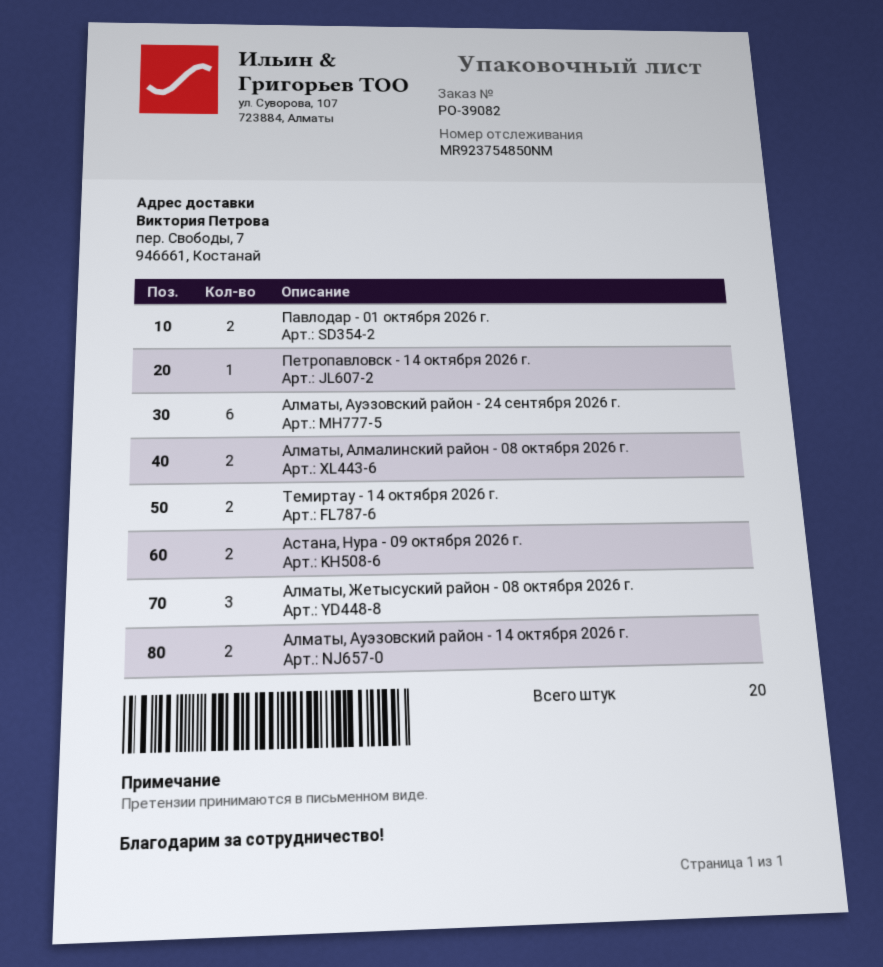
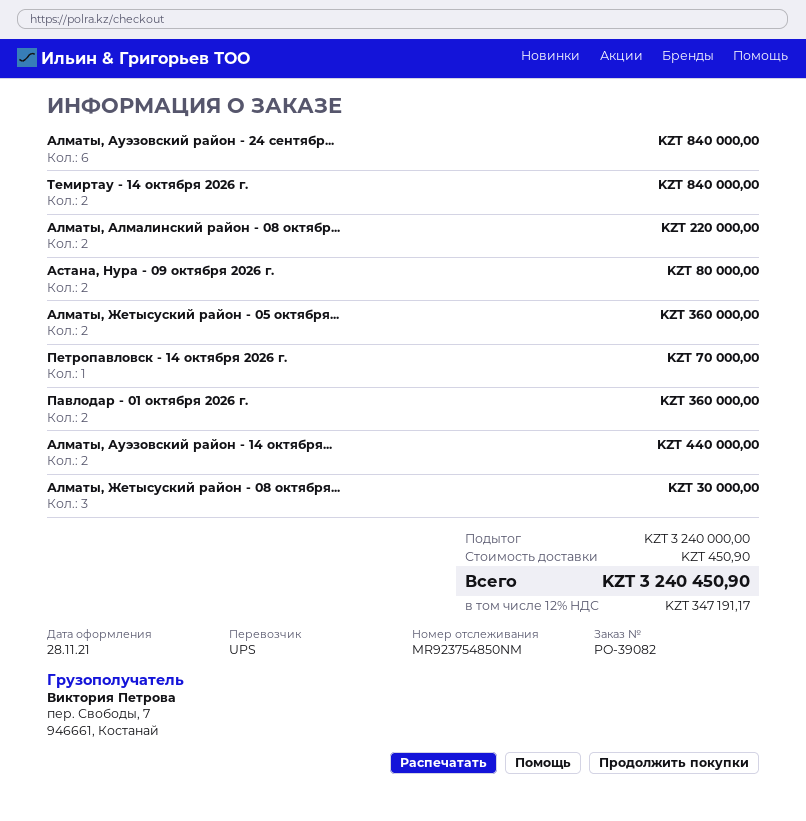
Алматы, Жетысуский район - 05 октября...: none -> 2

